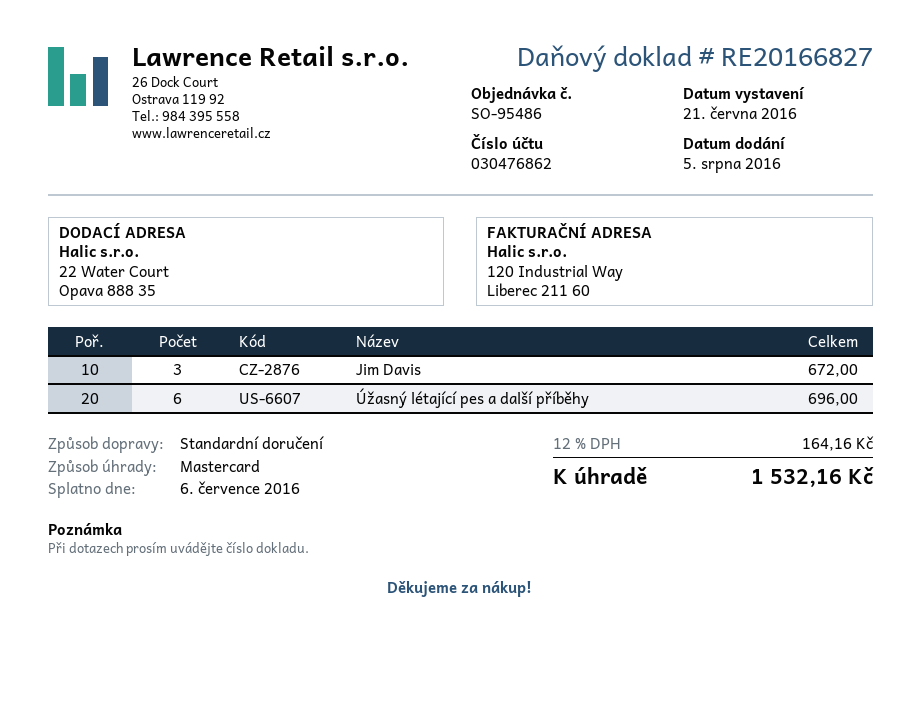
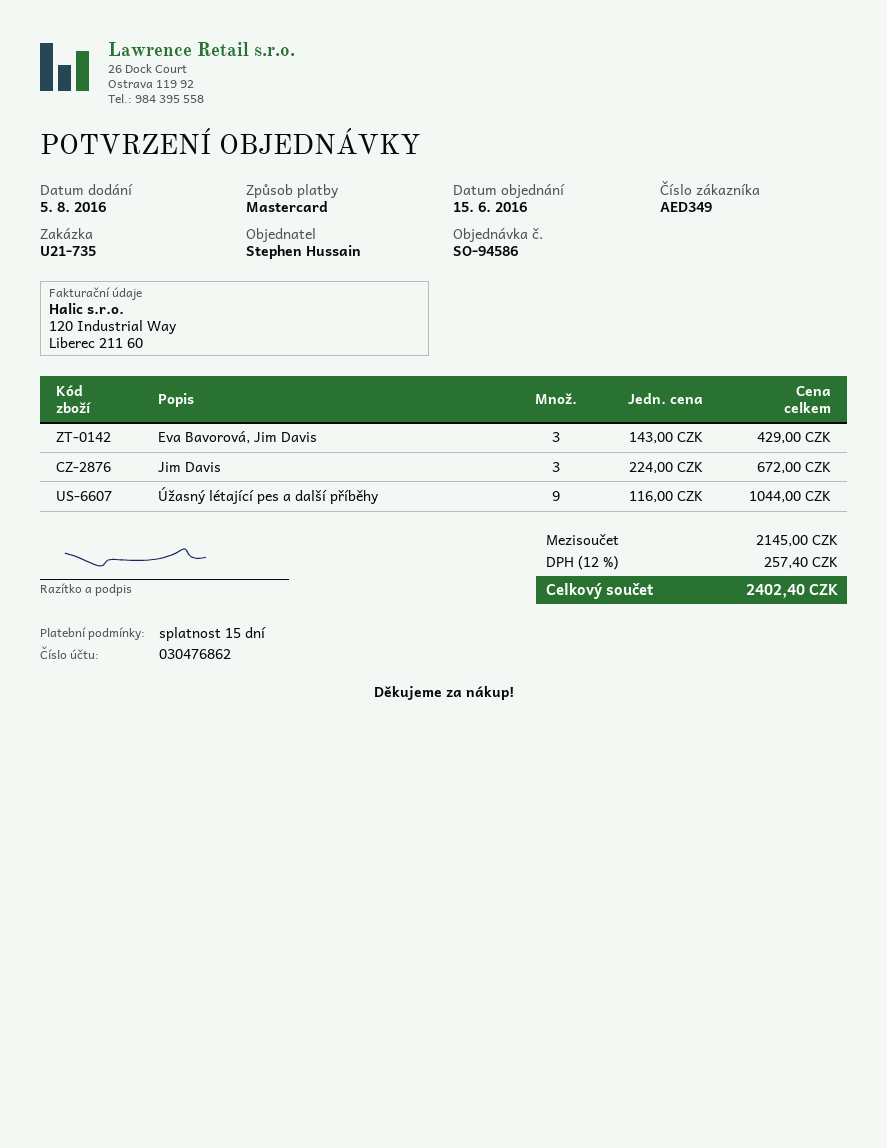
order number: SO-95486 -> SO-94586
Úžasný létající pes a další příběhy: 6 for 696.00 -> 9 for 1044.00
Eva Bavorová, Jim Davis: none -> 3 for 429.00
tax: 12% = 164.16 -> 12% = 257.40
total: 1532.16 -> 2402.40

